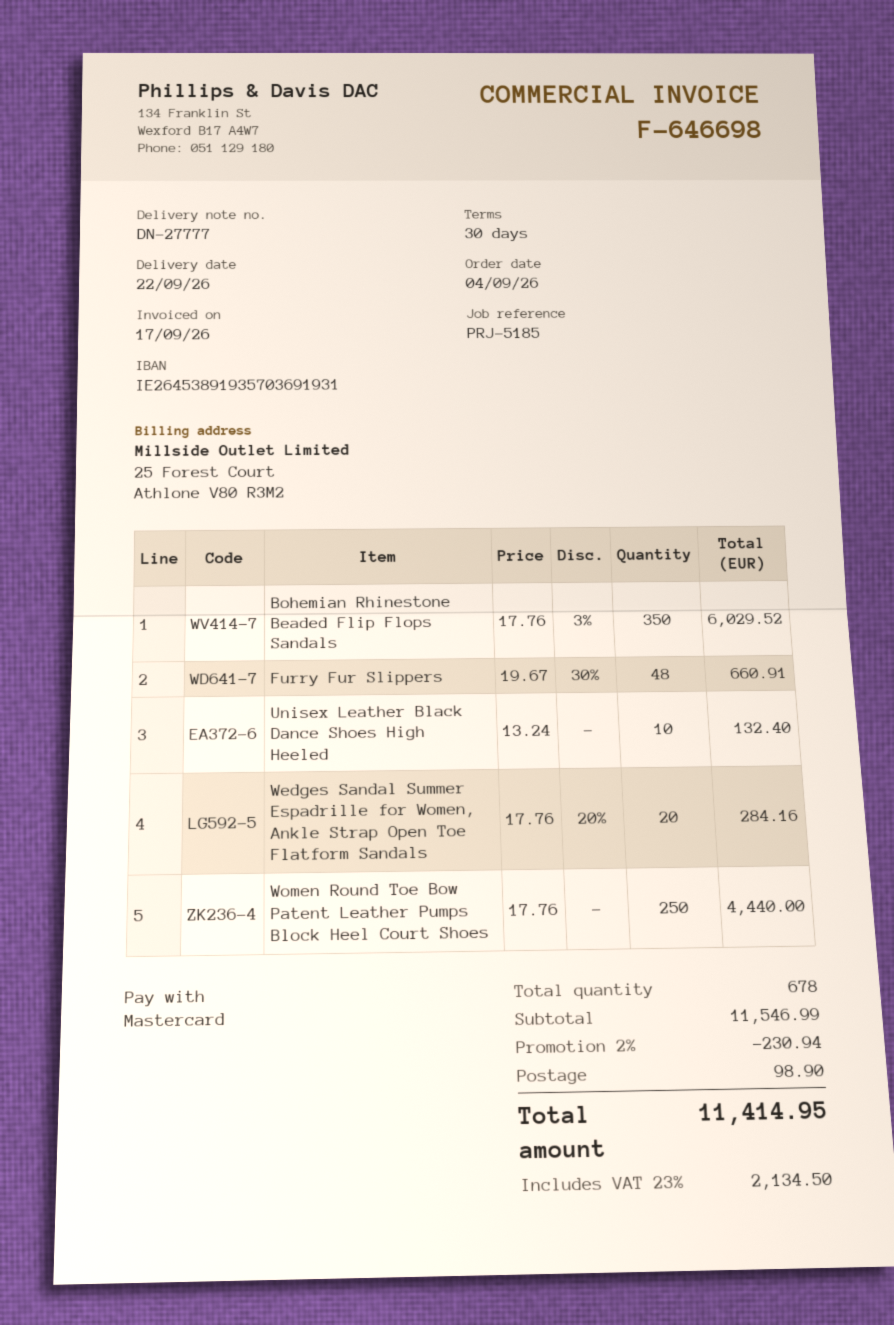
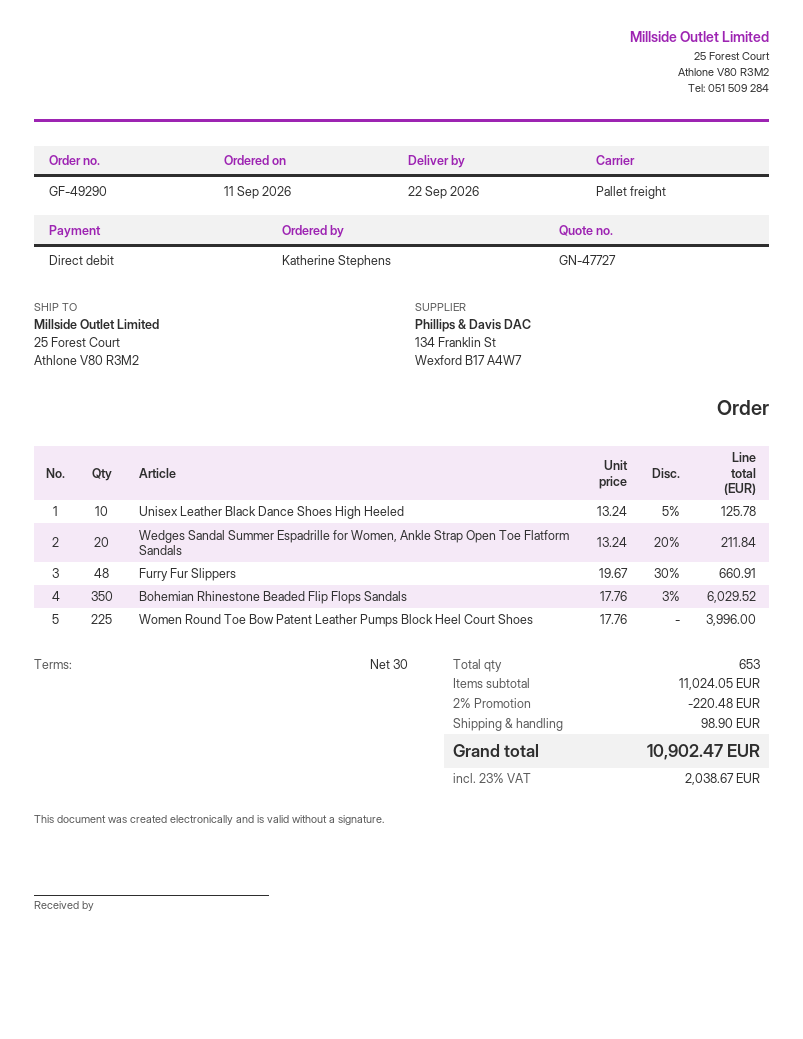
order date: 2026-09-04 -> 2026-09-11
payment method: Mastercard -> direct debit
Unisex Leather Black Dance Shoes High Heeled: 10 x 13.24 = 132.40 -> 10 x 13.24 - 5% = 125.78
Wedges Sandal Summer Espadrille for Women, Ankle Strap Open Toe Flatform Sandals: 20 x 17.76 - 20% = 284.16 -> 20 x 13.24 - 20% = 211.84
Women Round Toe Bow Patent Leather Pumps Block Heel Court Shoes: 250 x 17.76 = 4440.00 -> 225 x 17.76 = 3996.00
total quantity: 678 -> 653
subtotal: 11546.99 -> 11024.05
discount: 2% = 230.94 -> 2% = 220.48
tax: 23% = 2134.50 -> 23% = 2038.67
total: 11414.95 -> 10902.47

